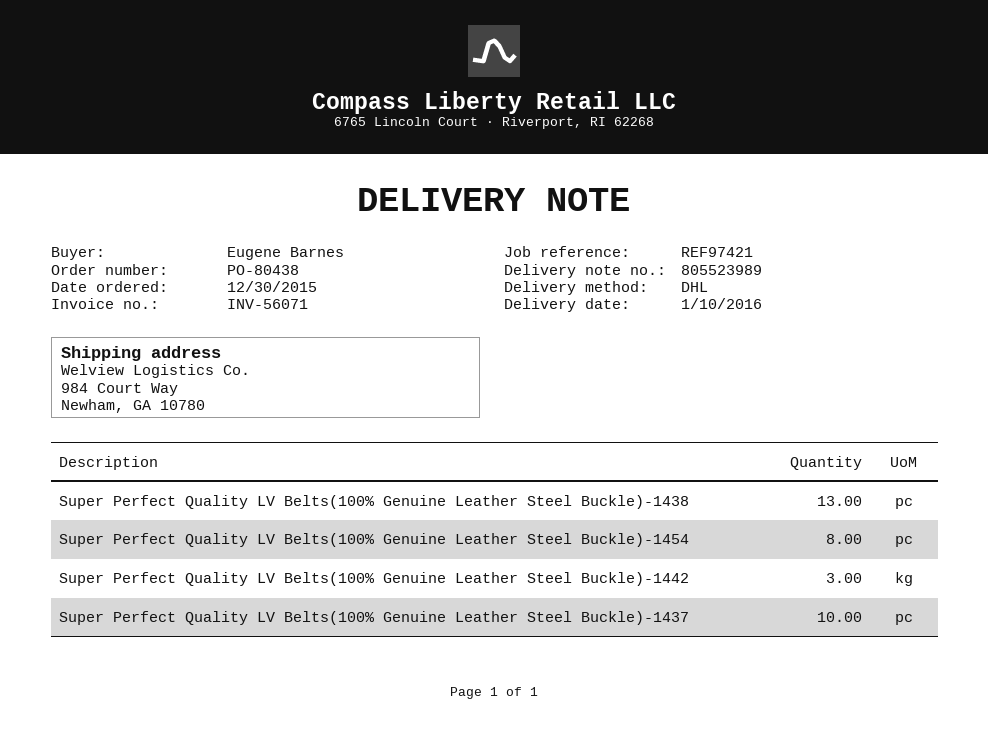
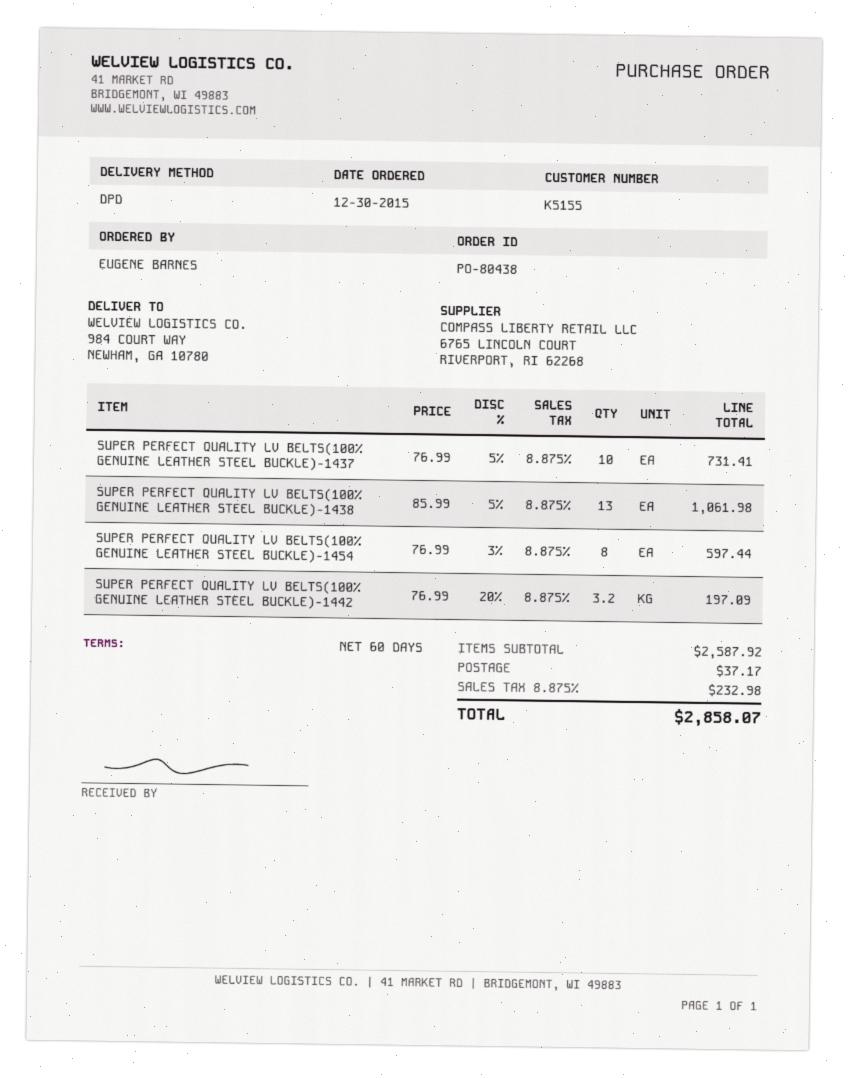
shipping method: DHL -> DPD
Super Perfect Quality LV Belts(100% Genuine Leather Steel Buckle)-1442: 3 -> 3.2

